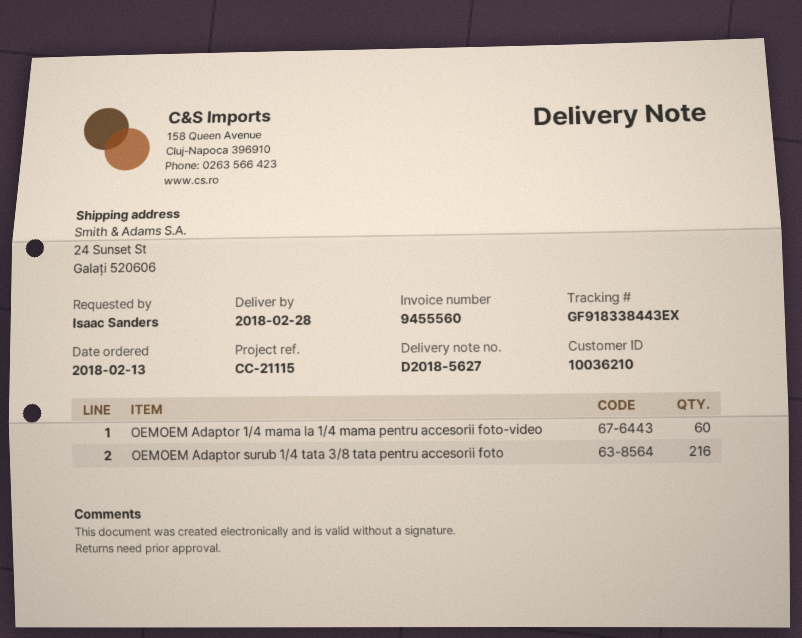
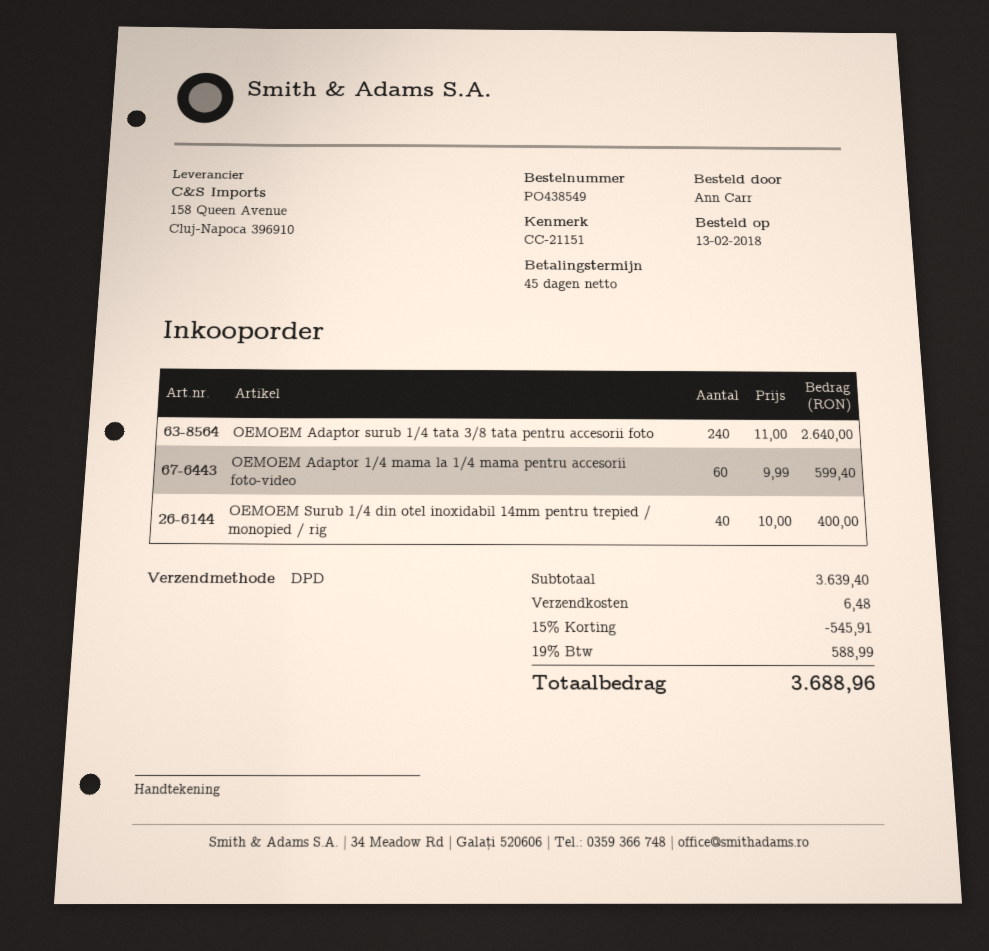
reference: CC-21115 -> CC-21151
ordered by: Isaac Sanders -> Ann Carr
OEMOEM Adaptor surub 1/4 tata 3/8 tata pentru accesorii foto: 216 -> 240
OEMOEM Surub 1/4 din otel inoxidabil 14mm pentru trepied / monopied / rig: none -> 40

